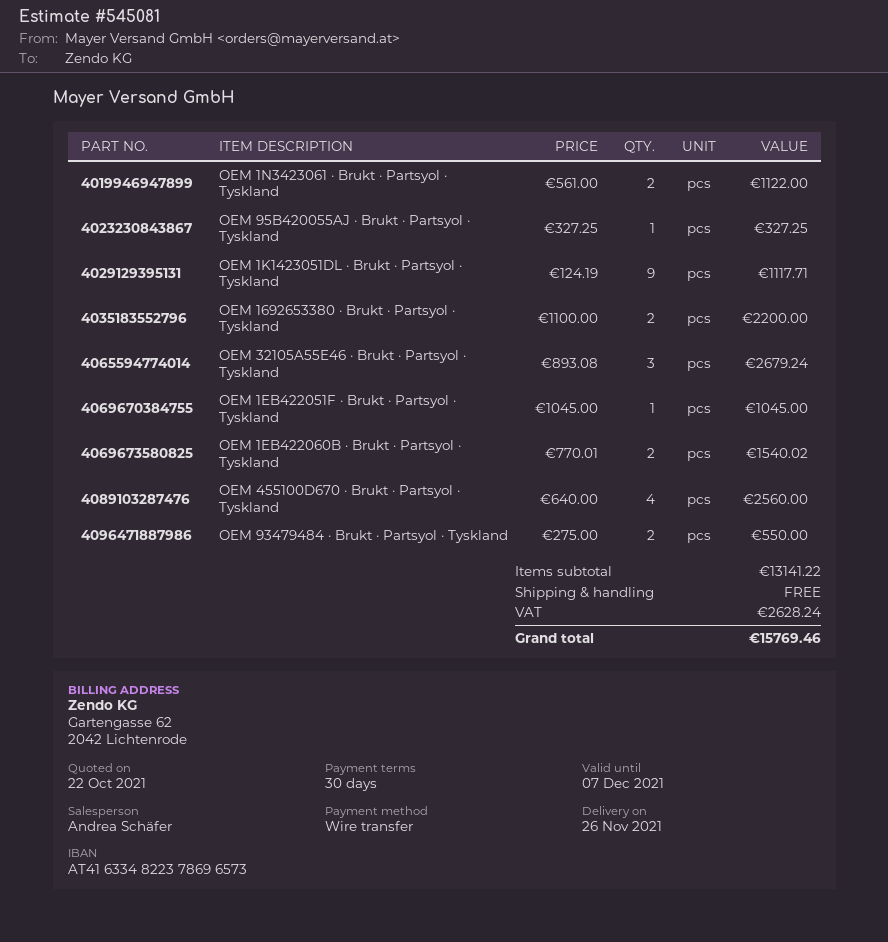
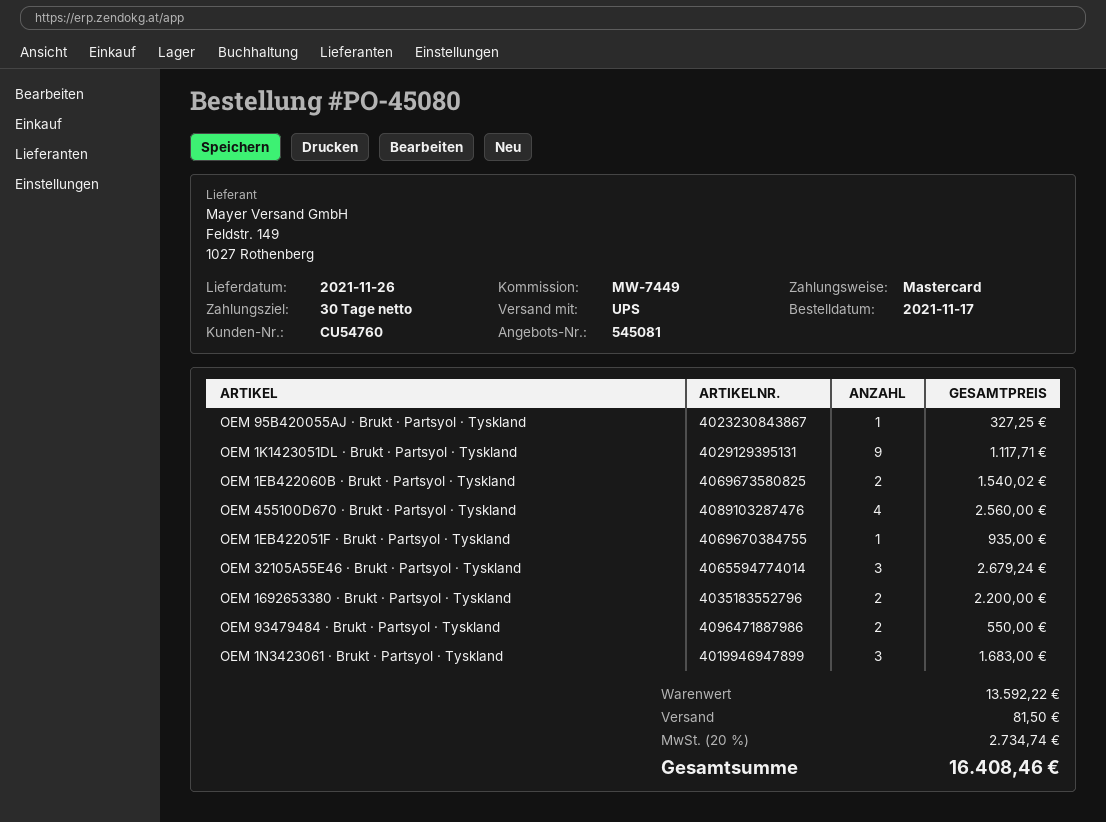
payment method: bank transfer -> Mastercard
OEM 1N3423061 · Brukt · Partsyol · Tyskland: 2 for 1122.00 -> 3 for 1683.00
OEM 1EB422051F · Brukt · Partsyol · Tyskland: 1 for 1045.00 -> 1 for 935.00
subtotal: 13141.22 -> 13592.22
shipping: 0.00 -> 81.50
tax: 2628.24 -> 2734.74
total: 15769.46 -> 16408.46

